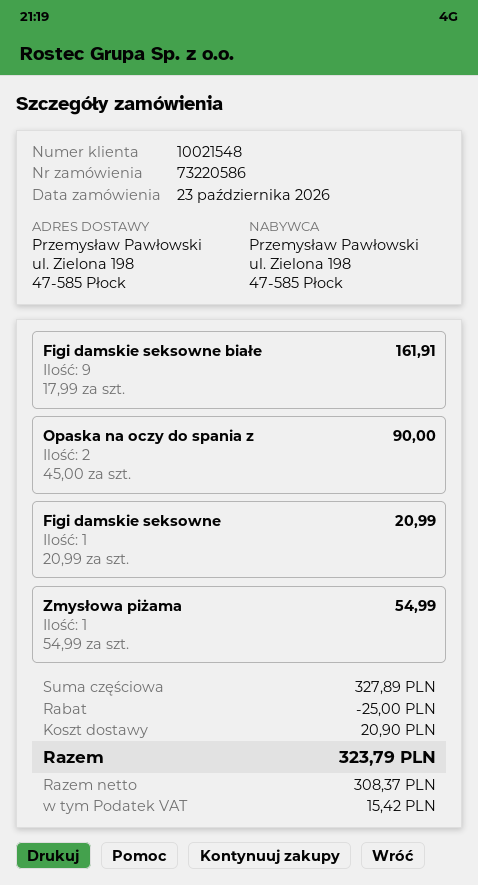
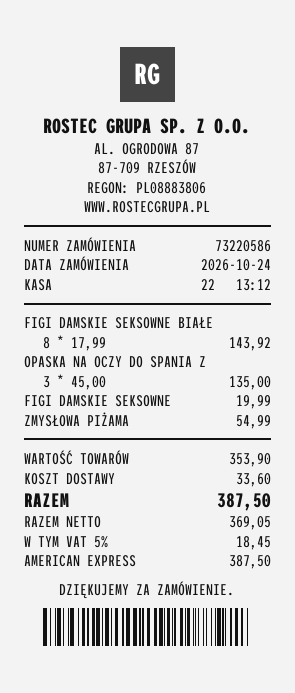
order date: 2026-10-23 -> 2026-10-24
Figi damskie seksowne białe: 9 x 17.99 = 161.91 -> 8 x 17.99 = 143.92
Opaska na oczy do spania z: 2 x 45.00 = 90.00 -> 3 x 45.00 = 135.00
Figi damskie seksowne: 1 x 20.99 = 20.99 -> 1 x 19.99 = 19.99
subtotal: 327.89 -> 353.90
discount: 25.00 -> none
shipping: 20.90 -> 33.60
net: 308.37 -> 369.05
tax: 15.42 -> 18.45
total: 323.79 -> 387.50

